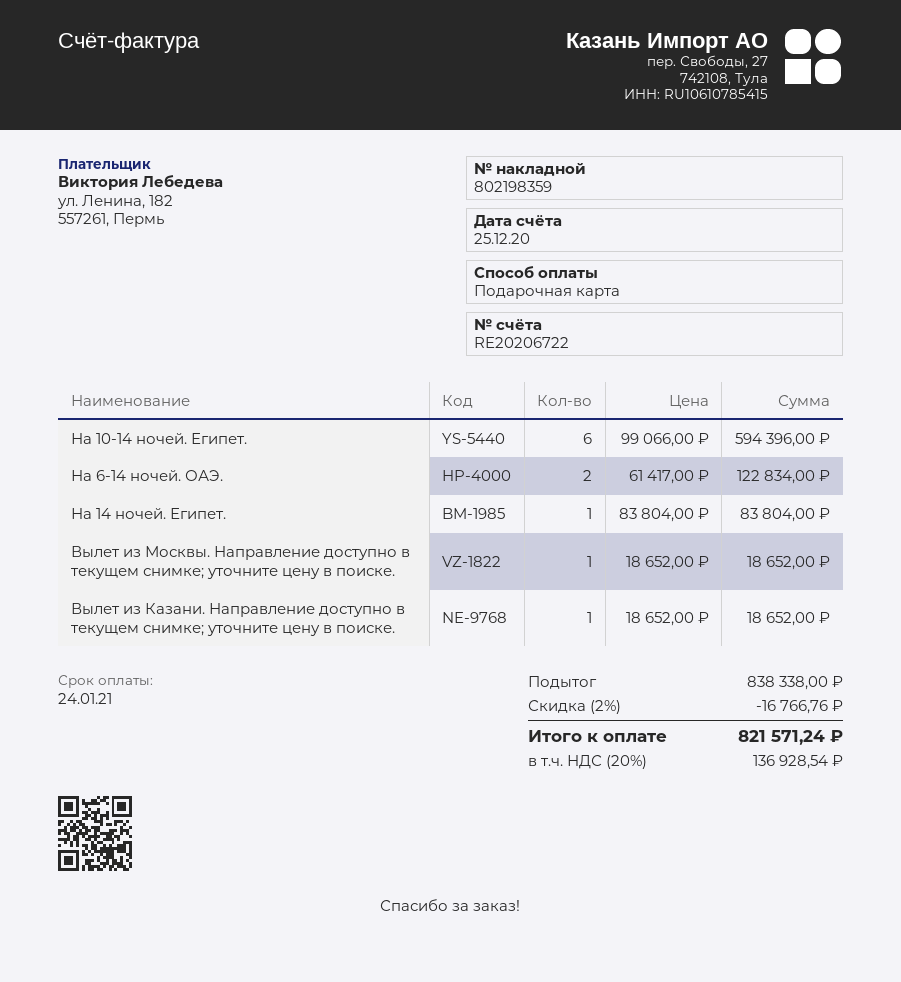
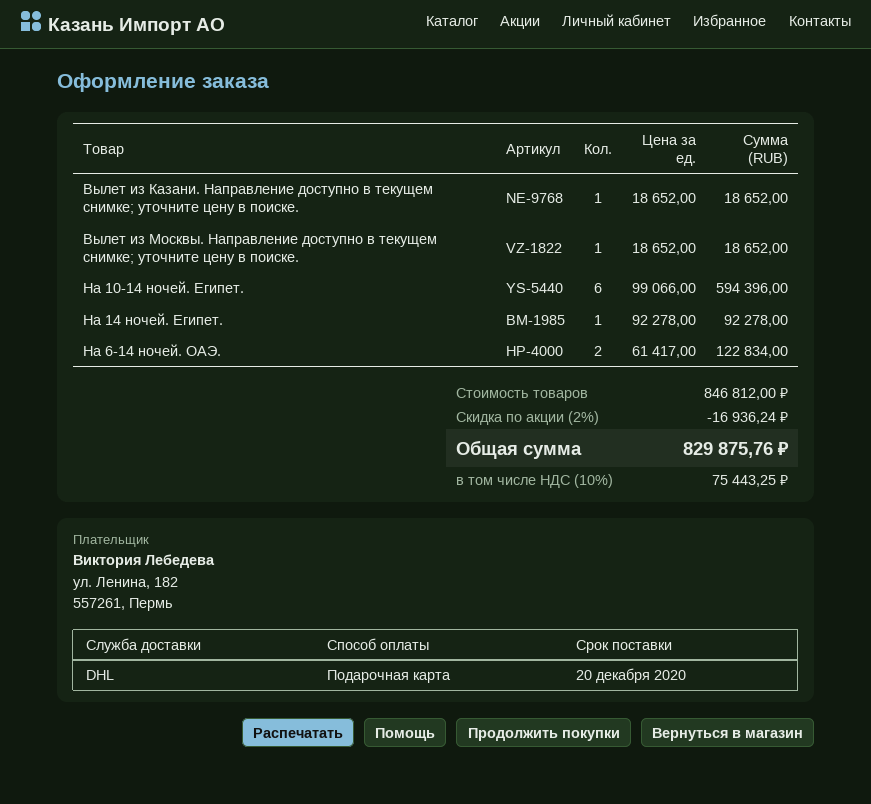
На 14 ночей. Египет.: 1 x 83804.00 = 83804.00 -> 1 x 92278.00 = 92278.00
subtotal: 838338.00 -> 846812.00
discount: 2% = 16766.76 -> 2% = 16936.24
tax: 20% = 136928.54 -> 10% = 75443.25
total: 821571.24 -> 829875.76

